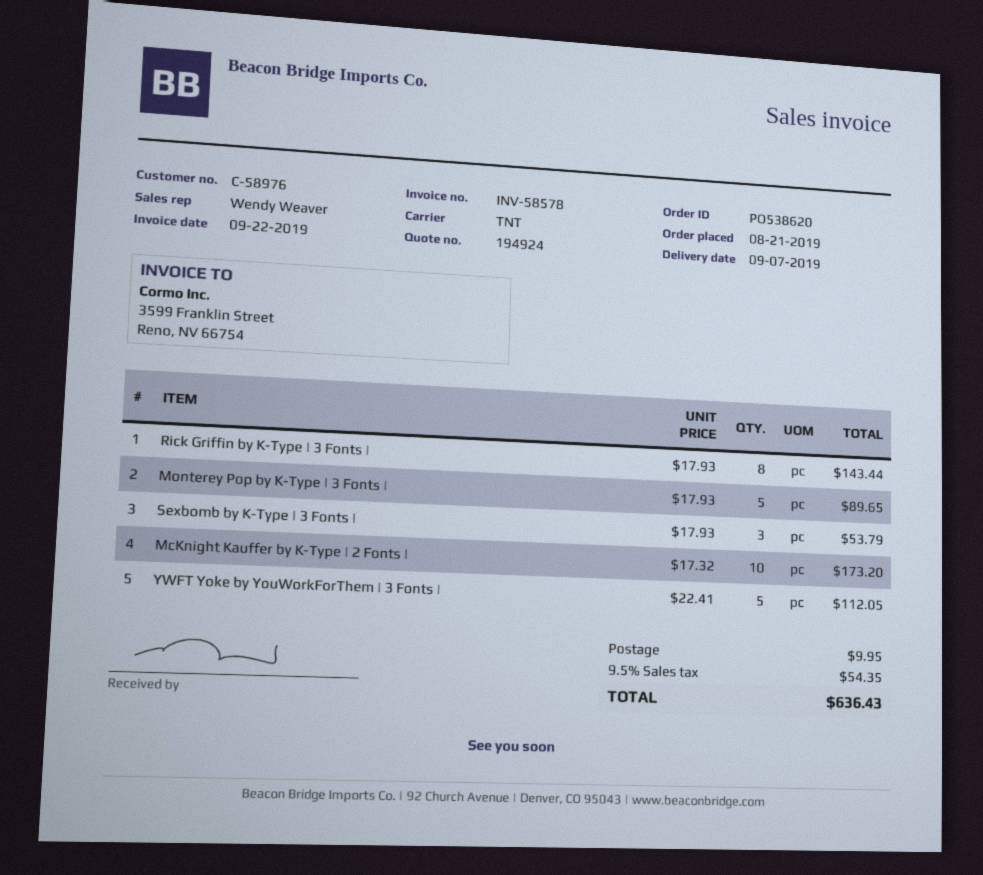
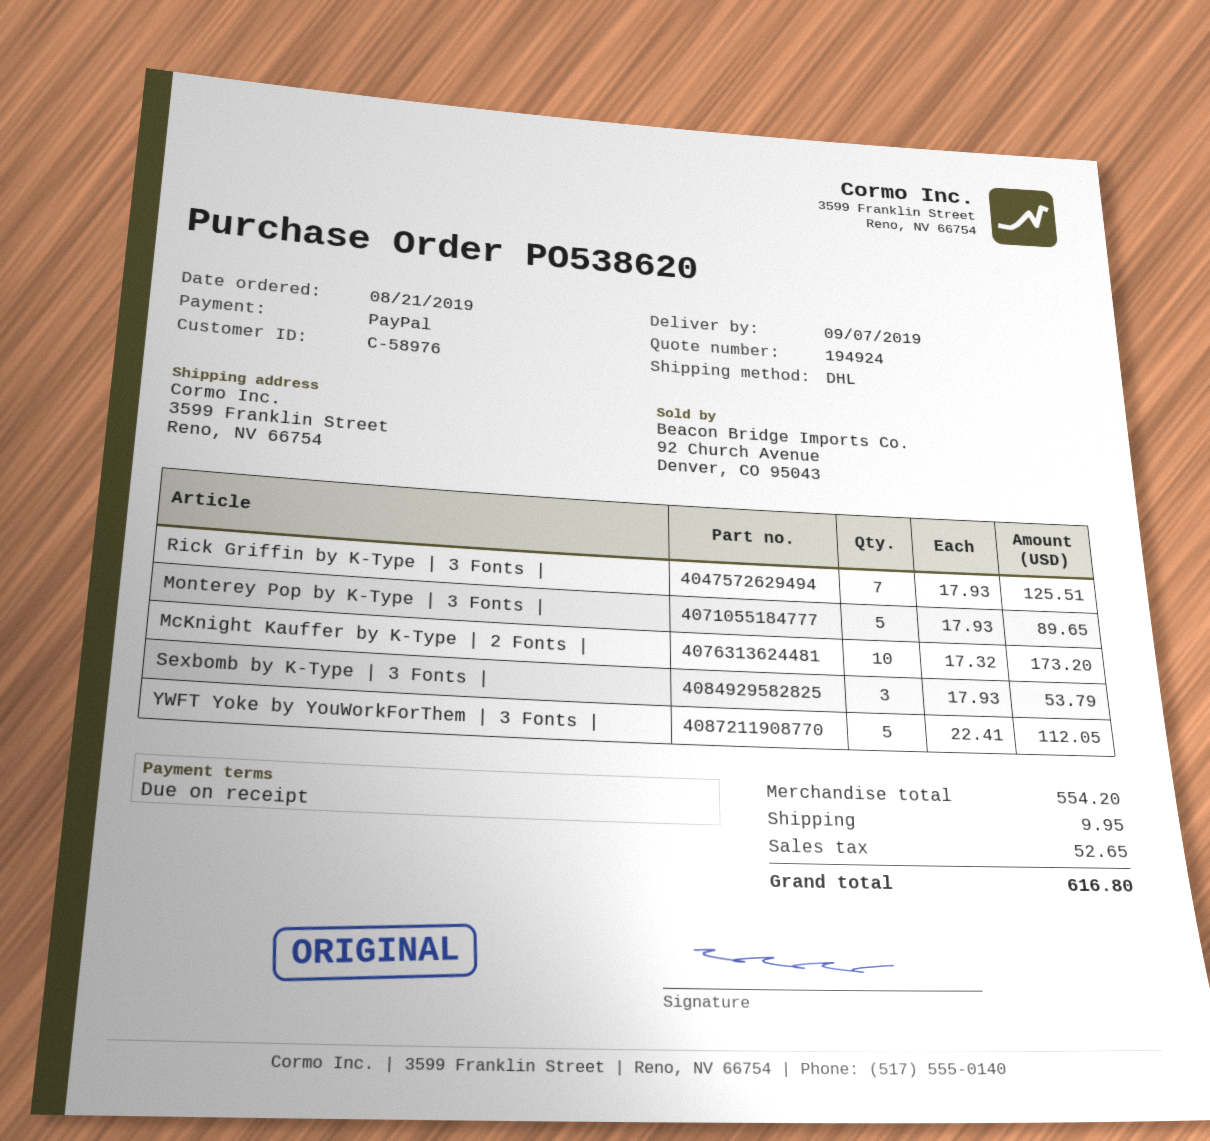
shipping method: TNT -> DHL
Rick Griffin by K-Type | 3 Fonts |: 8 x 17.93 = 143.44 -> 7 x 17.93 = 125.51
tax: 54.35 -> 52.65
total: 636.43 -> 616.80

